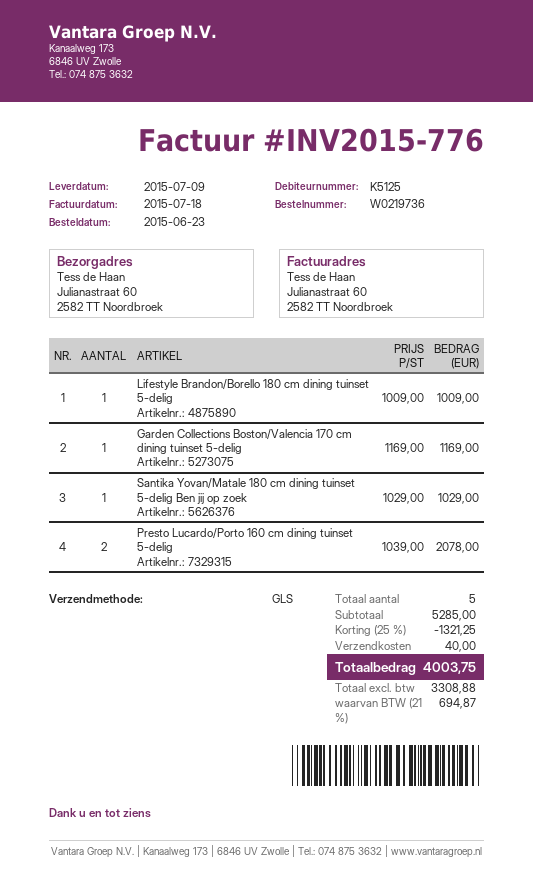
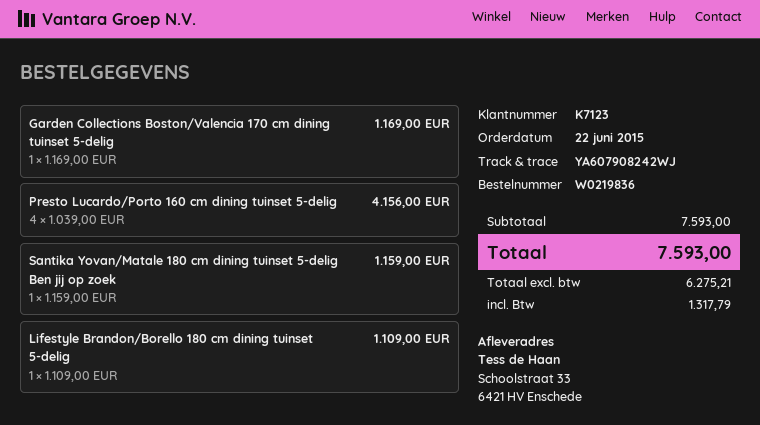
order number: W0219736 -> W0219836
order date: 2015-06-23 -> 2015-06-22
customer number: K5125 -> K7123
ship to: Julianastraat 60, 2582 TT Noordbroek -> Schoolstraat 33, 6421 HV Enschede
Lifestyle Brandon/Borello 180 cm dining tuinset 5-delig: 1 x 1009.00 = 1009.00 -> 1 x 1109.00 = 1109.00
Santika Yovan/Matale 180 cm dining tuinset 5-delig Ben jij op zoek: 1 x 1029.00 = 1029.00 -> 1 x 1159.00 = 1159.00
Presto Lucardo/Porto 160 cm dining tuinset 5-delig: 2 x 1039.00 = 2078.00 -> 4 x 1039.00 = 4156.00
subtotal: 5285.00 -> 7593.00
discount: 25% = 1321.25 -> none
shipping: 40.00 -> none
net: 3308.88 -> 6275.21
tax: 694.87 -> 1317.79
total: 4003.75 -> 7593.00

